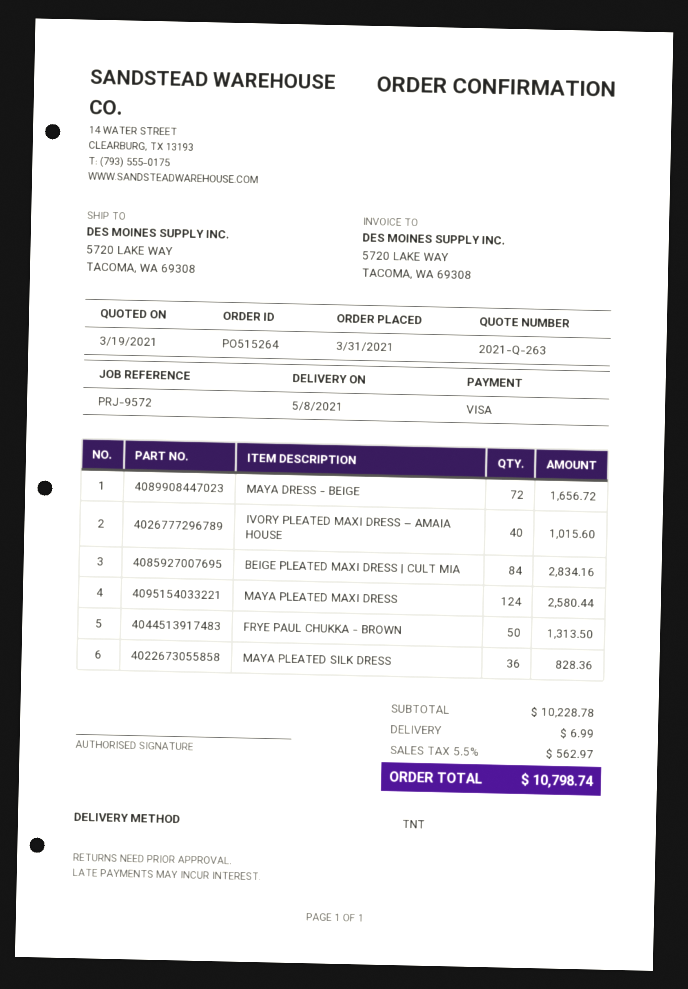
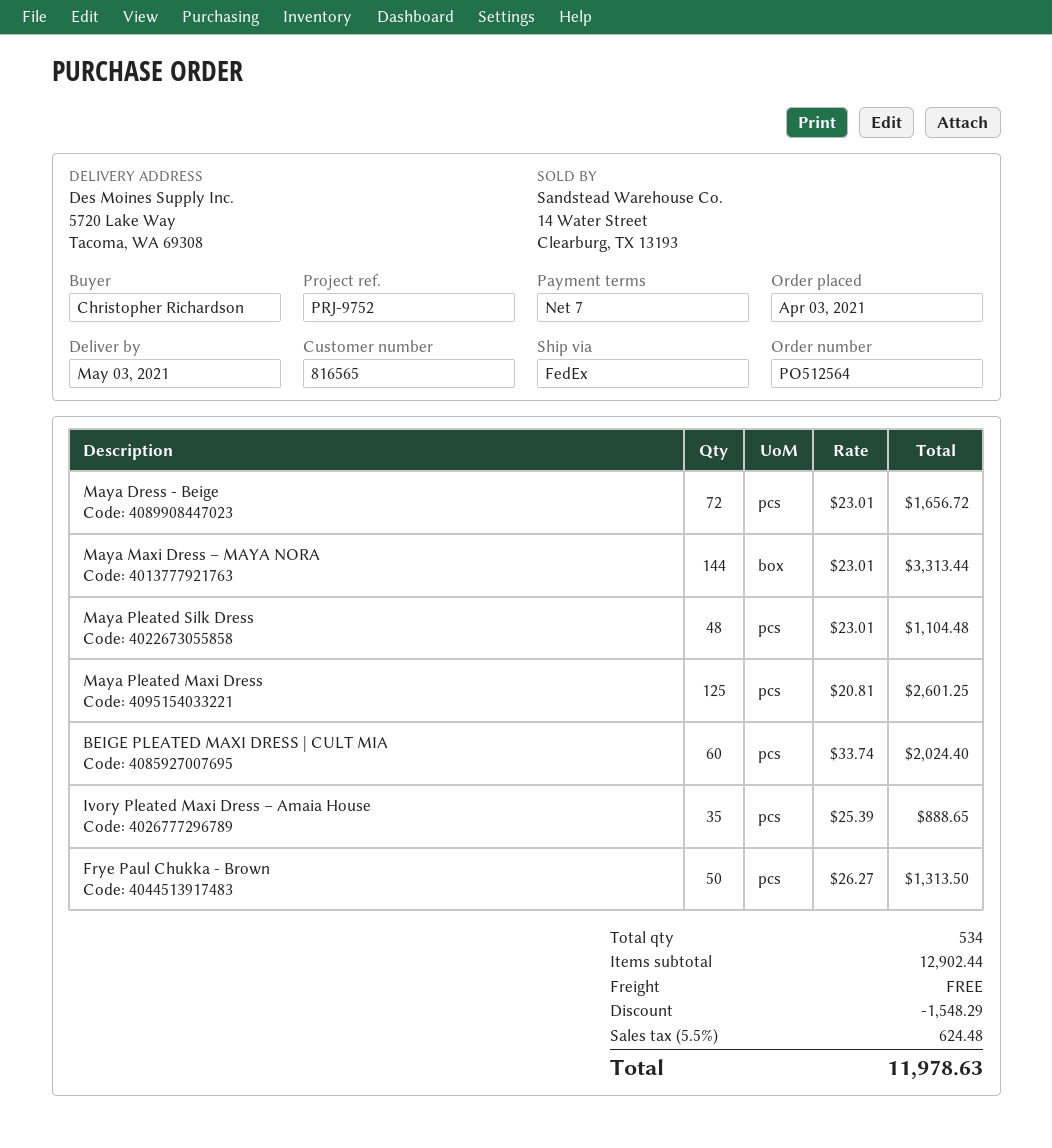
order number: PO515264 -> PO512564
order date: 2021-03-31 -> 2021-04-03
delivery date: 2021-05-08 -> 2021-05-03
reference: PRJ-9572 -> PRJ-9752
shipping method: TNT -> FedEx
IVORY PLEATED MAXI DRESS – AMAIA HOUSE: 40 for 1015.60 -> 35 for 888.65
BEIGE PLEATED MAXI DRESS | CULT MIA: 84 for 2834.16 -> 60 for 2024.40
MAYA PLEATED MAXI DRESS: 124 for 2580.44 -> 125 for 2601.25
MAYA PLEATED SILK DRESS: 36 for 828.36 -> 48 for 1104.48
Maya Maxi Dress – MAYA NORA: none -> 144 for 3313.44
subtotal: 10228.78 -> 12902.44
discount: none -> 1548.29
shipping: 6.99 -> 0.00
tax: 5.5% = 562.97 -> 5.5% = 624.48
total: 10798.74 -> 11978.63

